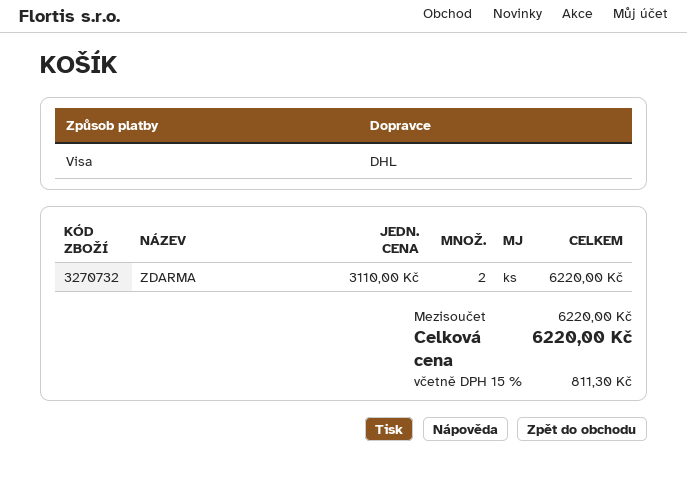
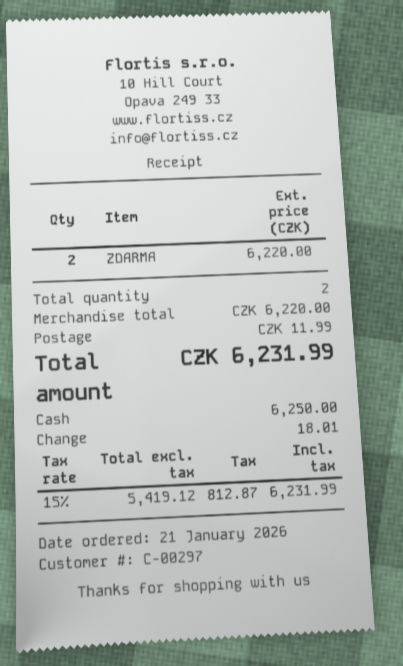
payment method: Visa -> cash
shipping: none -> 11.99
tax: 15% = 811.30 -> 15% = 812.87
total: 6220.00 -> 6231.99

